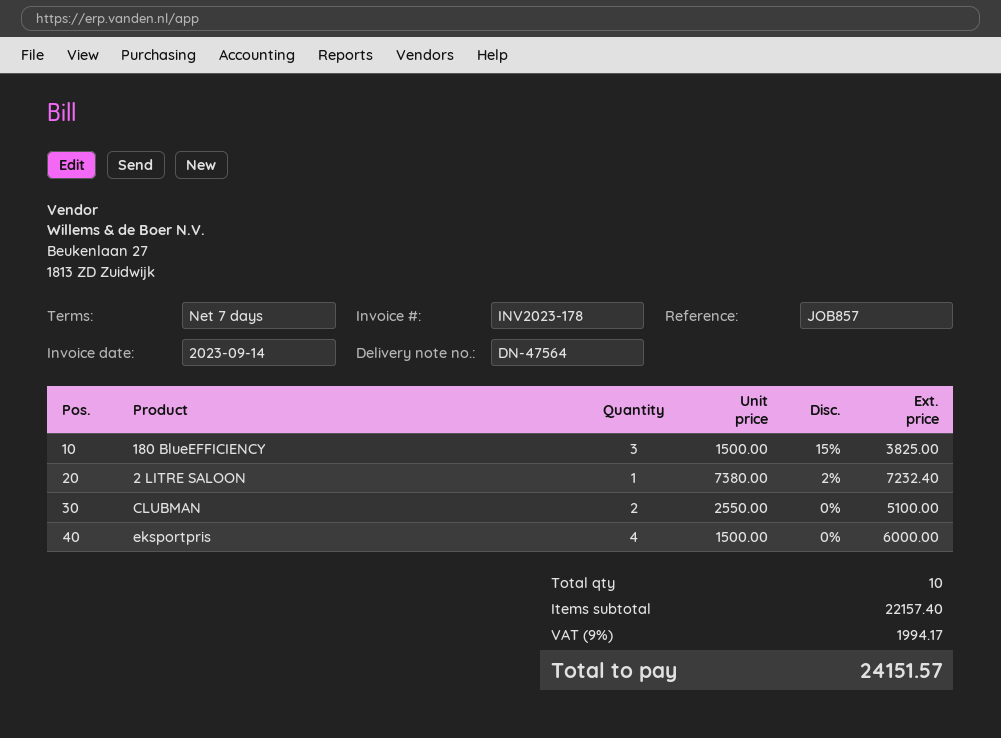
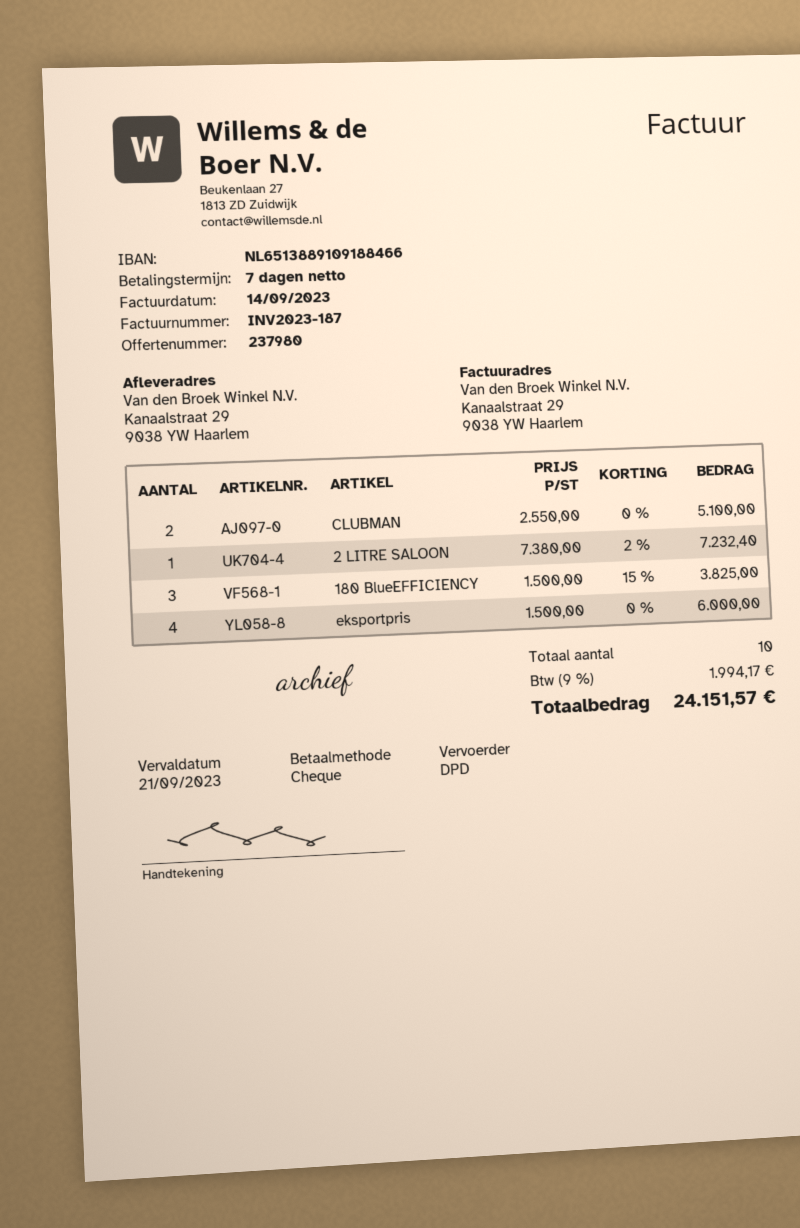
invoice number: INV2023-178 -> INV2023-187

